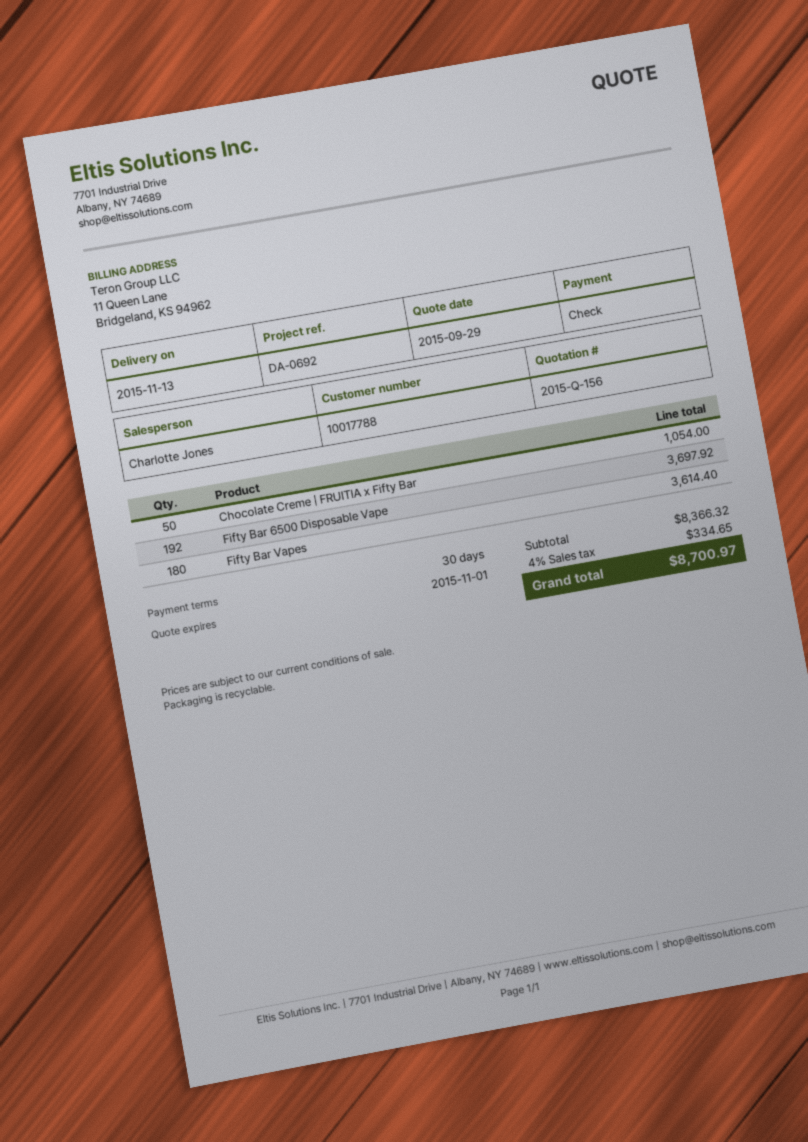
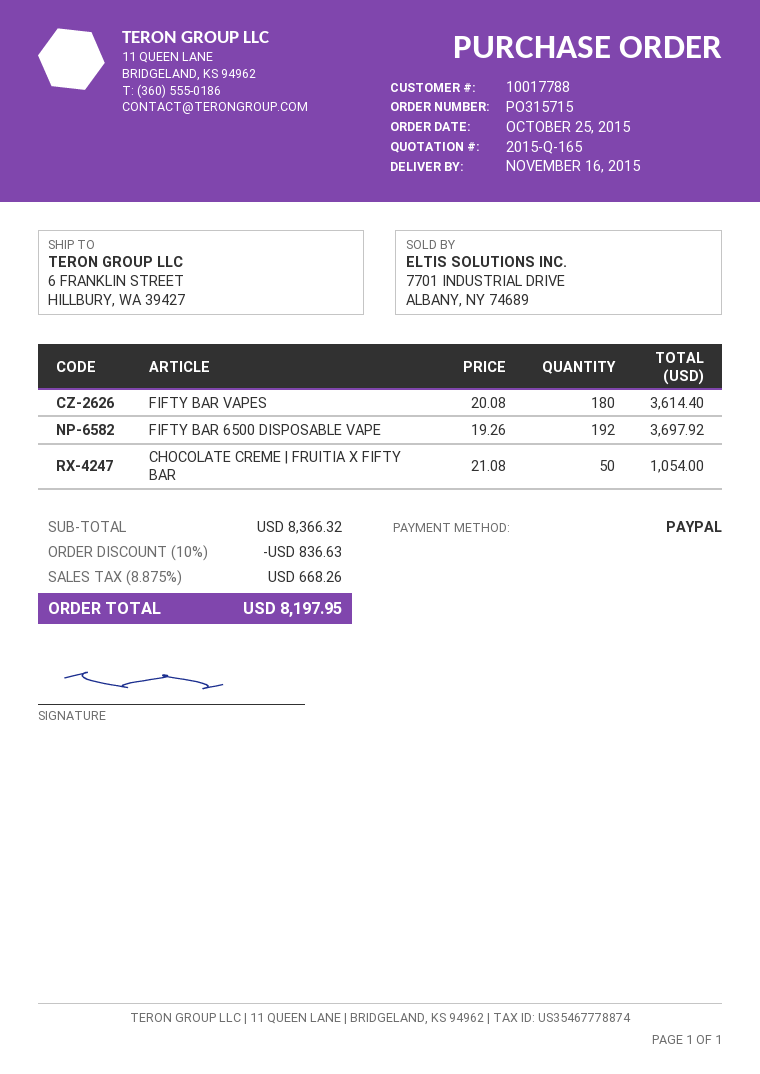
quote number: 2015-Q-156 -> 2015-Q-165
delivery date: 2015-11-13 -> 2015-11-16
payment method: cheque -> PayPal
discount: none -> 10% = 836.63
tax: 4% = 334.65 -> 8.875% = 668.26
total: 8700.97 -> 8197.95

